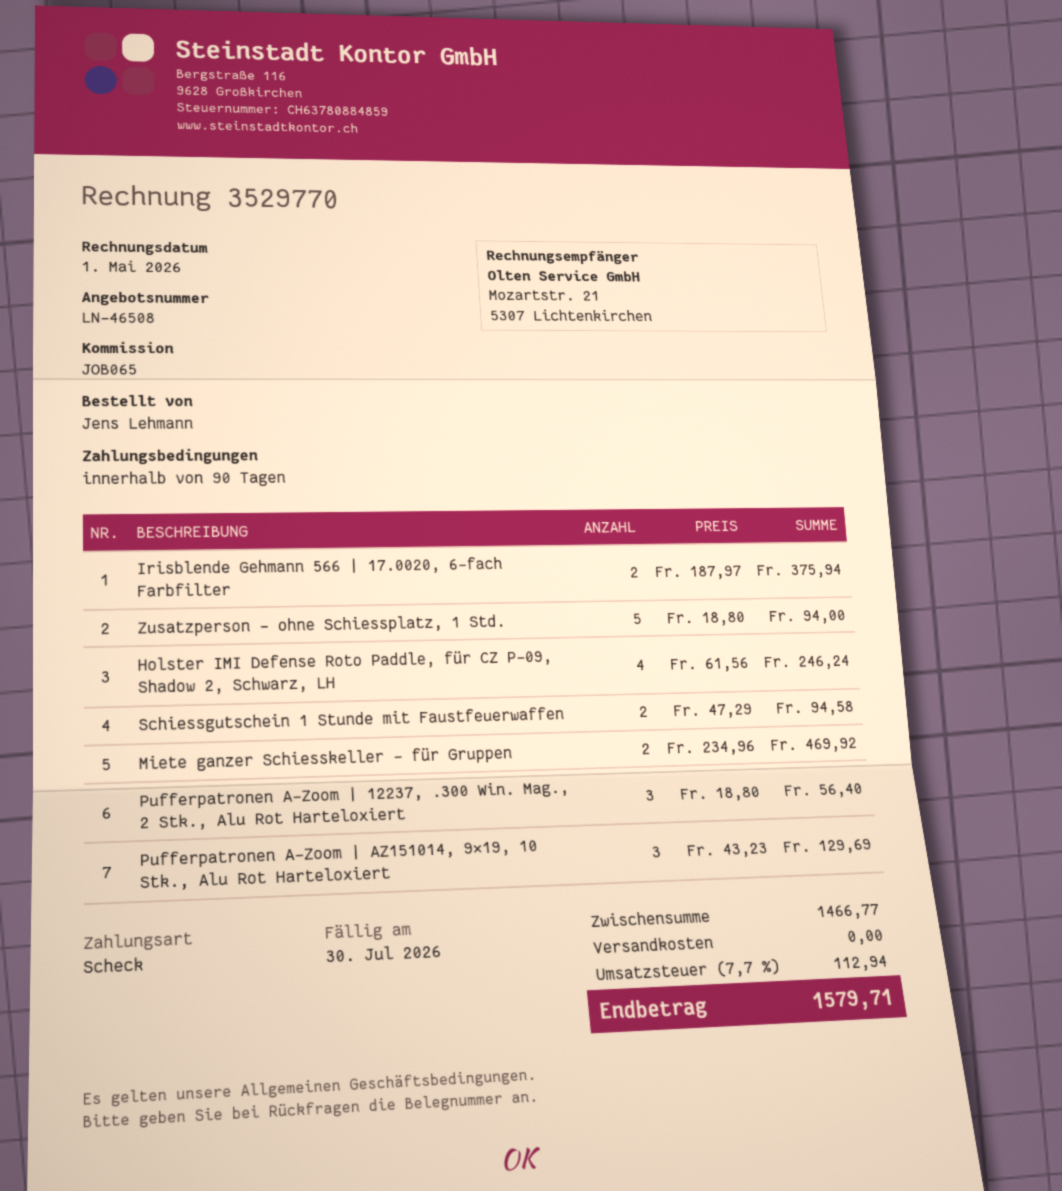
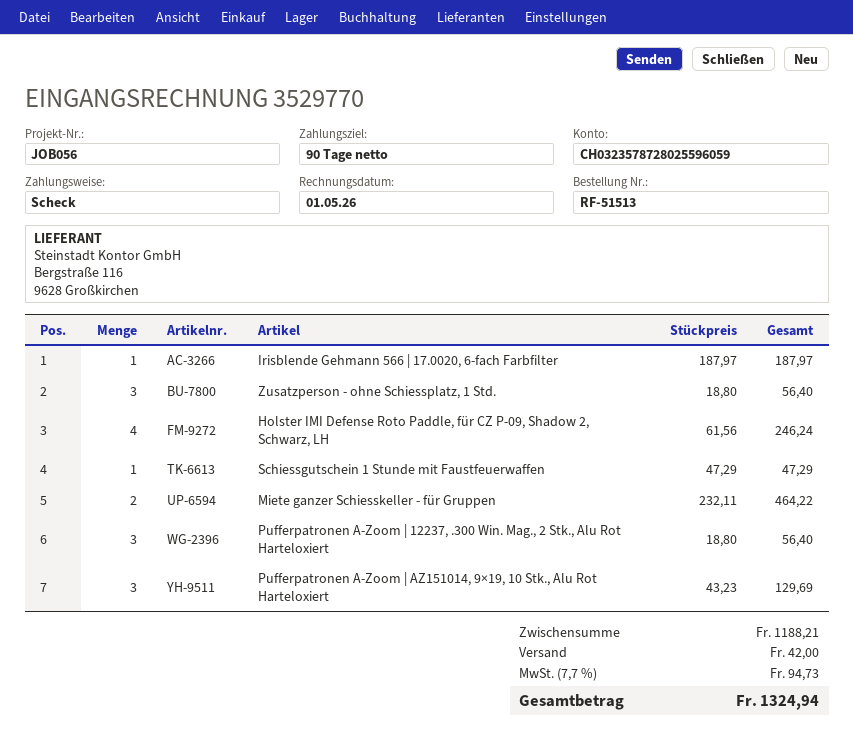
reference: JOB065 -> JOB056
Irisblende Gehmann 566 | 17.0020, 6-fach Farbfilter: 2 x 187.97 = 375.94 -> 1 x 187.97 = 187.97
Zusatzperson - ohne Schiessplatz, 1 Std.: 5 x 18.80 = 94.00 -> 3 x 18.80 = 56.40
Schiessgutschein 1 Stunde mit Faustfeuerwaffen: 2 x 47.29 = 94.58 -> 1 x 47.29 = 47.29
Miete ganzer Schiesskeller - für Gruppen: 2 x 234.96 = 469.92 -> 2 x 232.11 = 464.22
subtotal: 1466.77 -> 1188.21
shipping: 0.00 -> 42.00
tax: 7.7% = 112.94 -> 7.7% = 94.73
total: 1579.71 -> 1324.94

